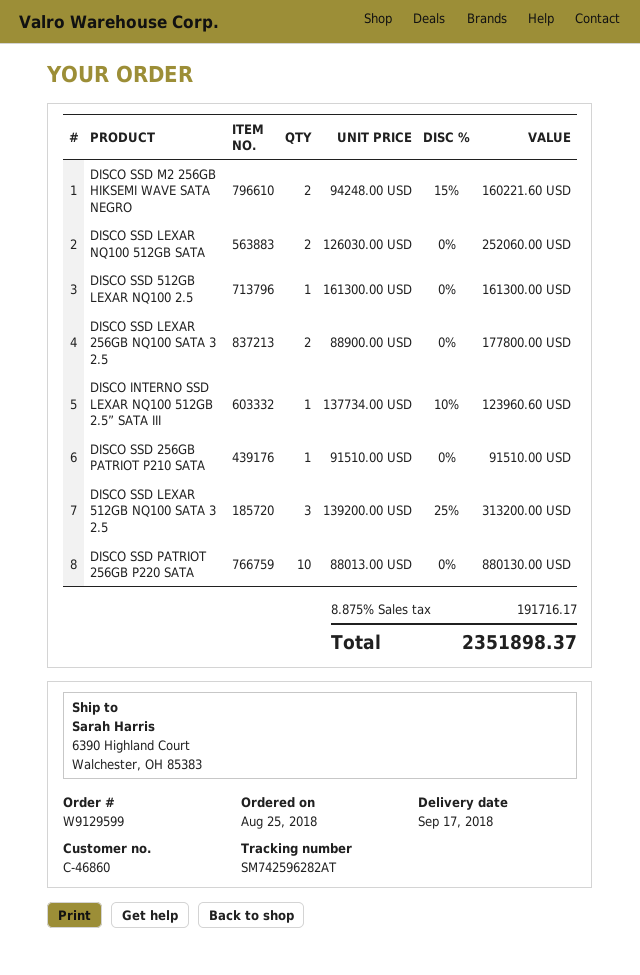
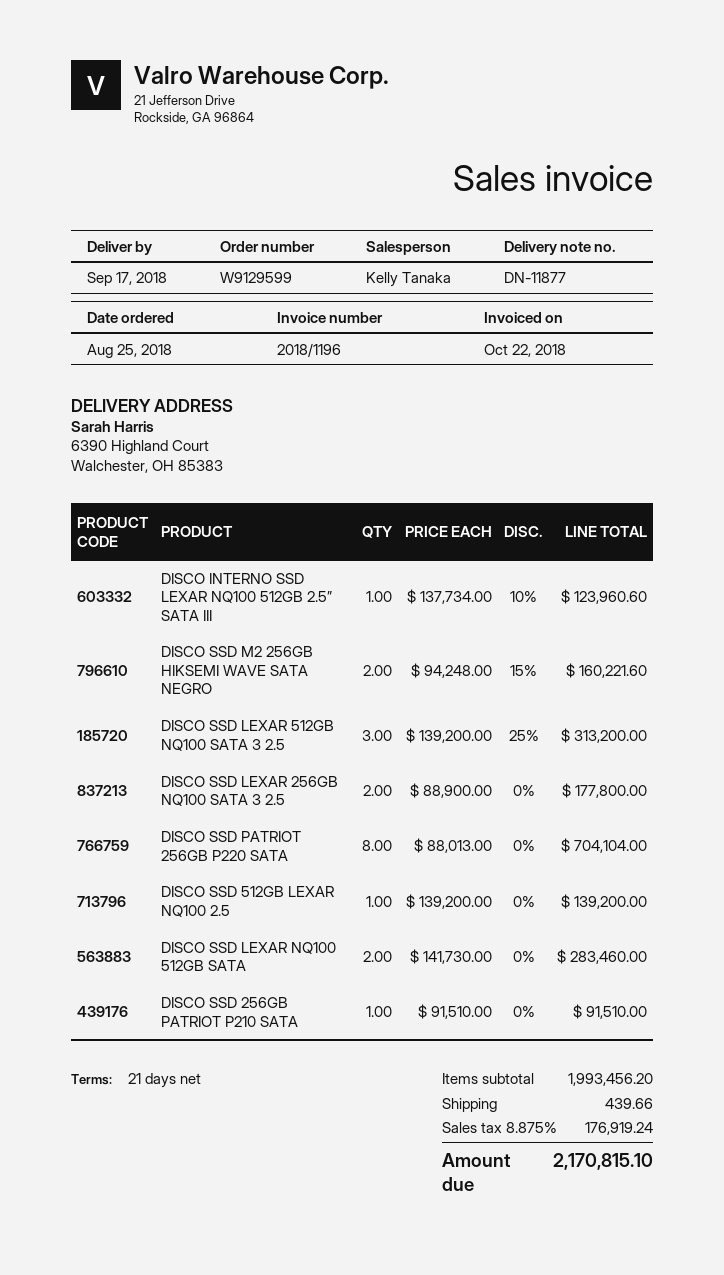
DISCO SSD LEXAR NQ100 512GB SATA: 2 x 126030.00 = 252060.00 -> 2 x 141730.00 = 283460.00
DISCO SSD 512GB LEXAR NQ100 2.5: 1 x 161300.00 = 161300.00 -> 1 x 139200.00 = 139200.00
DISCO SSD PATRIOT 256GB P220 SATA: 10 x 88013.00 = 880130.00 -> 8 x 88013.00 = 704104.00
shipping: none -> 439.66
tax: 8.875% = 191716.17 -> 8.875% = 176919.24
total: 2351898.37 -> 2170815.10

